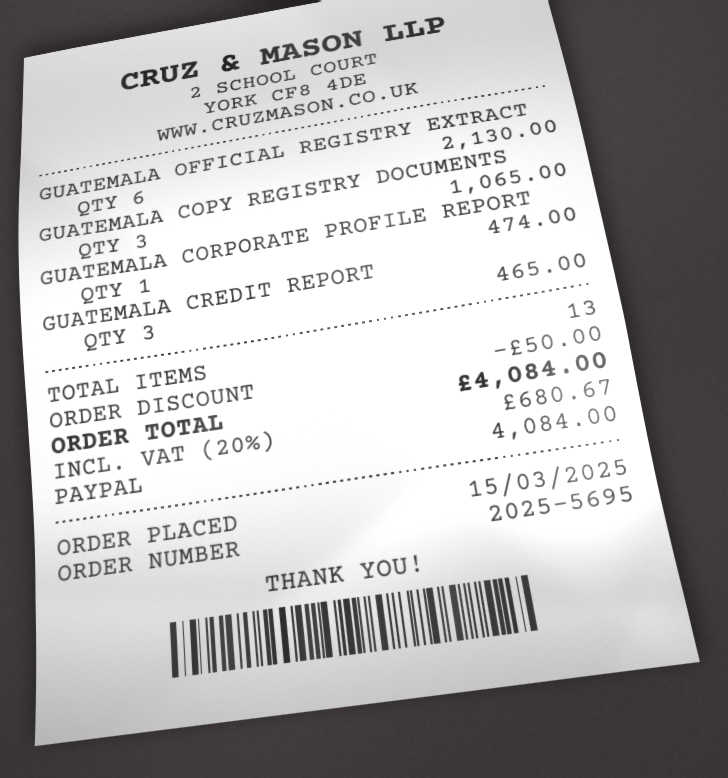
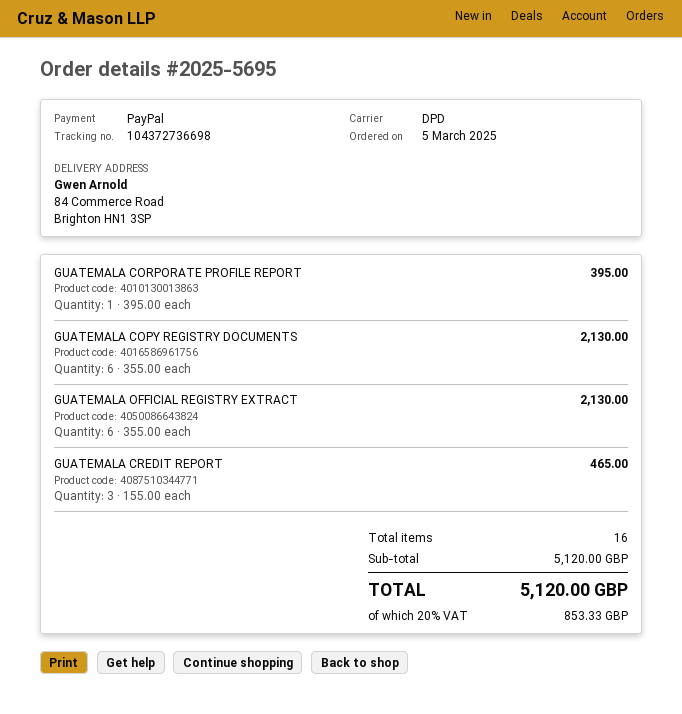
order date: 2025-03-15 -> 2025-03-05
GUATEMALA COPY REGISTRY DOCUMENTS: 3 for 1065.00 -> 6 for 2130.00
GUATEMALA CORPORATE PROFILE REPORT: 1 for 474.00 -> 1 for 395.00
total quantity: 13 -> 16
discount: 50.00 -> none
tax: 20% = 680.67 -> 20% = 853.33
total: 4084.00 -> 5120.00

